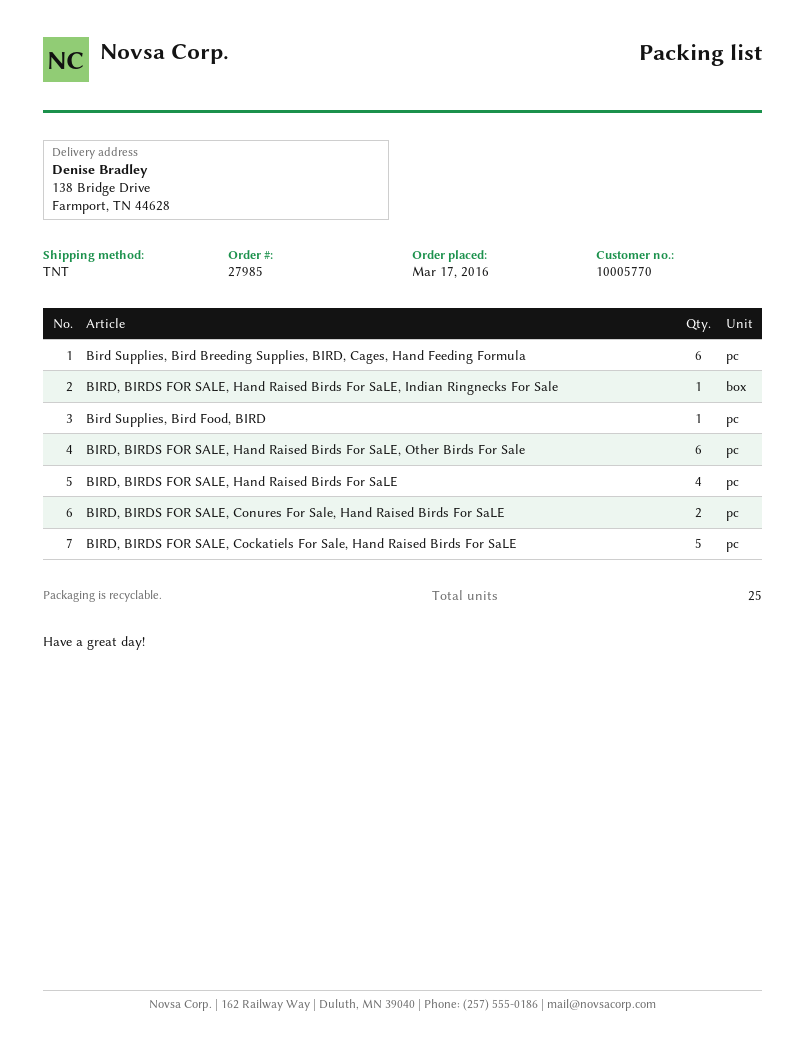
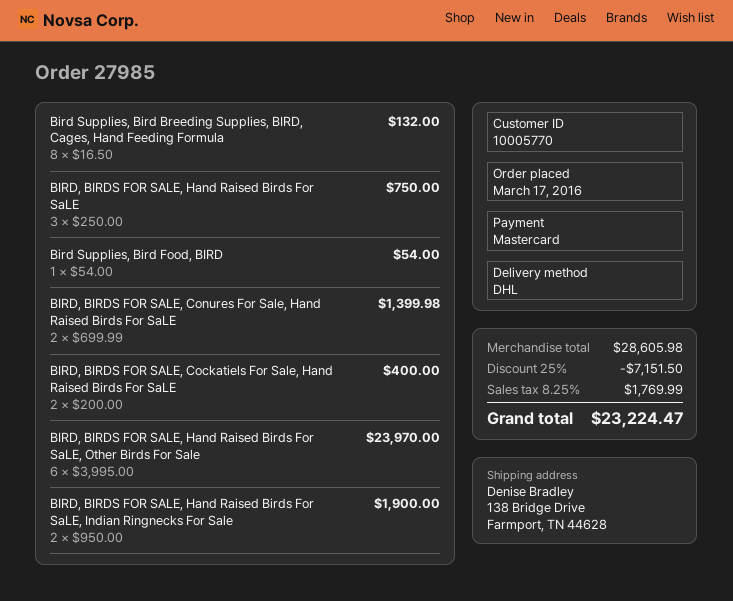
shipping method: TNT -> DHL
Bird Supplies, Bird Breeding Supplies, BIRD, Cages, Hand Feeding Formula: 6 -> 8
BIRD, BIRDS FOR SALE, Hand Raised Birds For SaLE, Indian Ringnecks For Sale: 1 -> 2
BIRD, BIRDS FOR SALE, Hand Raised Birds For SaLE: 4 -> 3
BIRD, BIRDS FOR SALE, Cockatiels For Sale, Hand Raised Birds For SaLE: 5 -> 2

